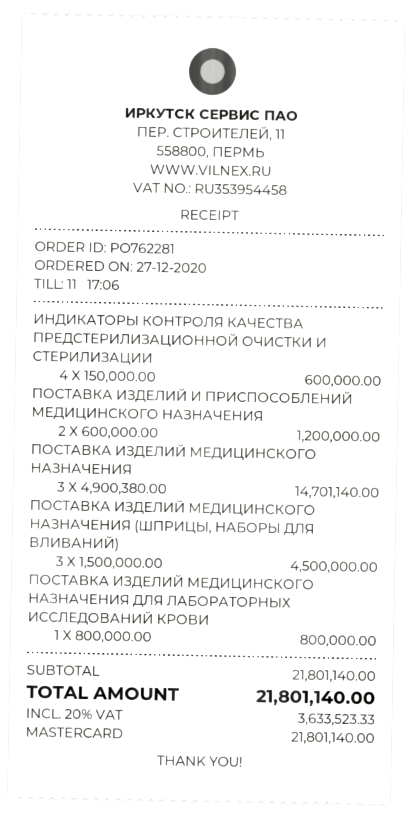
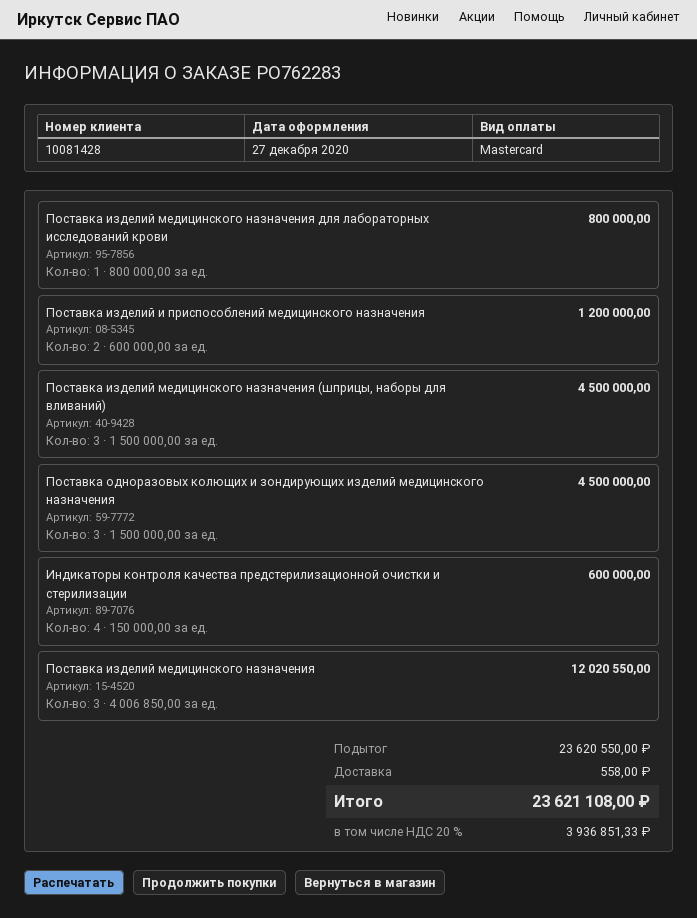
order number: PO762281 -> PO762283
ПОСТАВКА ИЗДЕЛИЙ МЕДИЦИНСКОГО НАЗНАЧЕНИЯ: 3 x 4900380.00 = 14701140.00 -> 3 x 4006850.00 = 12020550.00
Поставка одноразовых колющих и зондирующих изделий медицинского назначения: none -> 3 x 1500000.00 = 4500000.00
subtotal: 21801140.00 -> 23620550.00
shipping: none -> 558.00
tax: 20% = 3633523.33 -> 20% = 3936851.33
total: 21801140.00 -> 23621108.00

